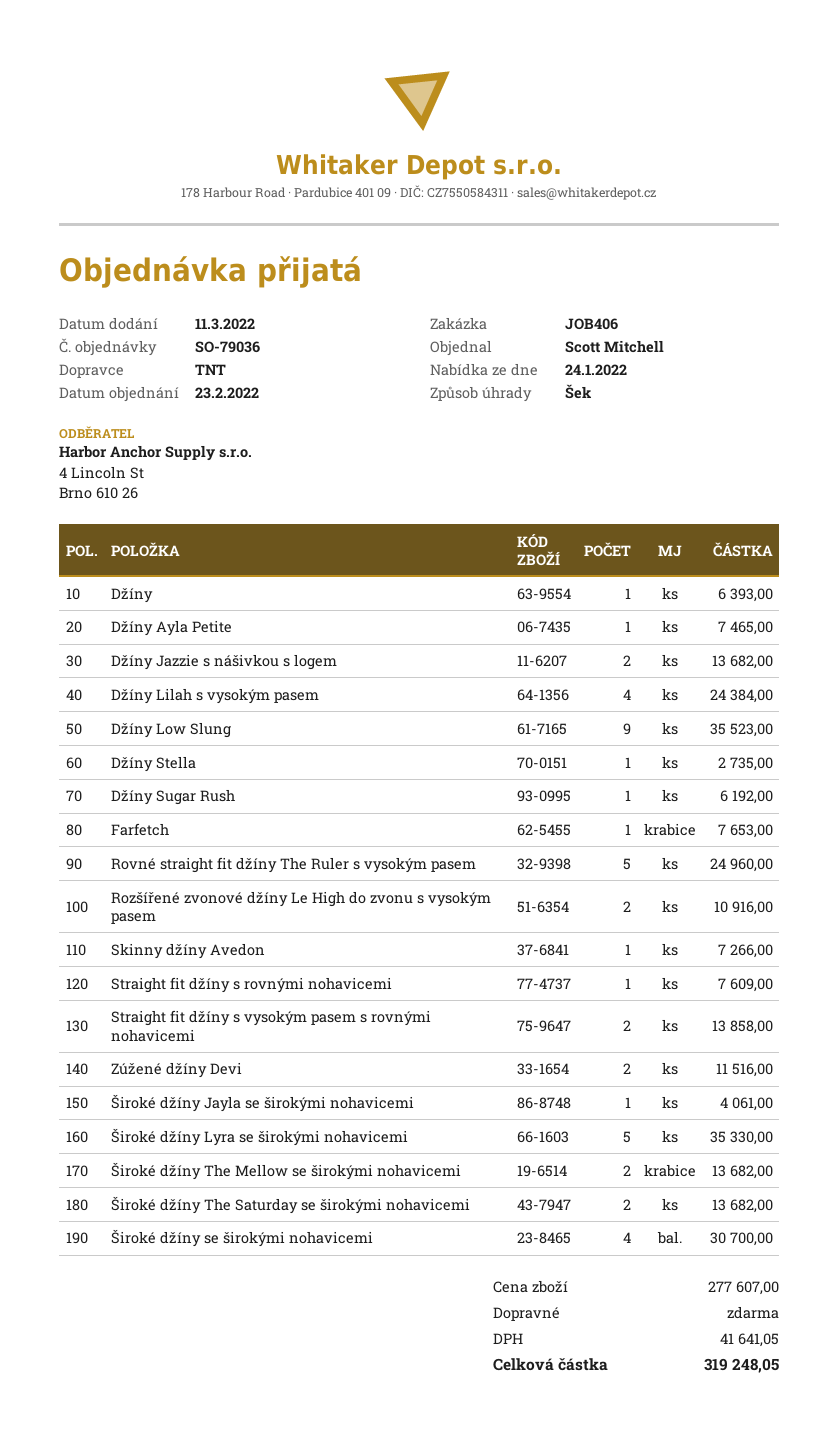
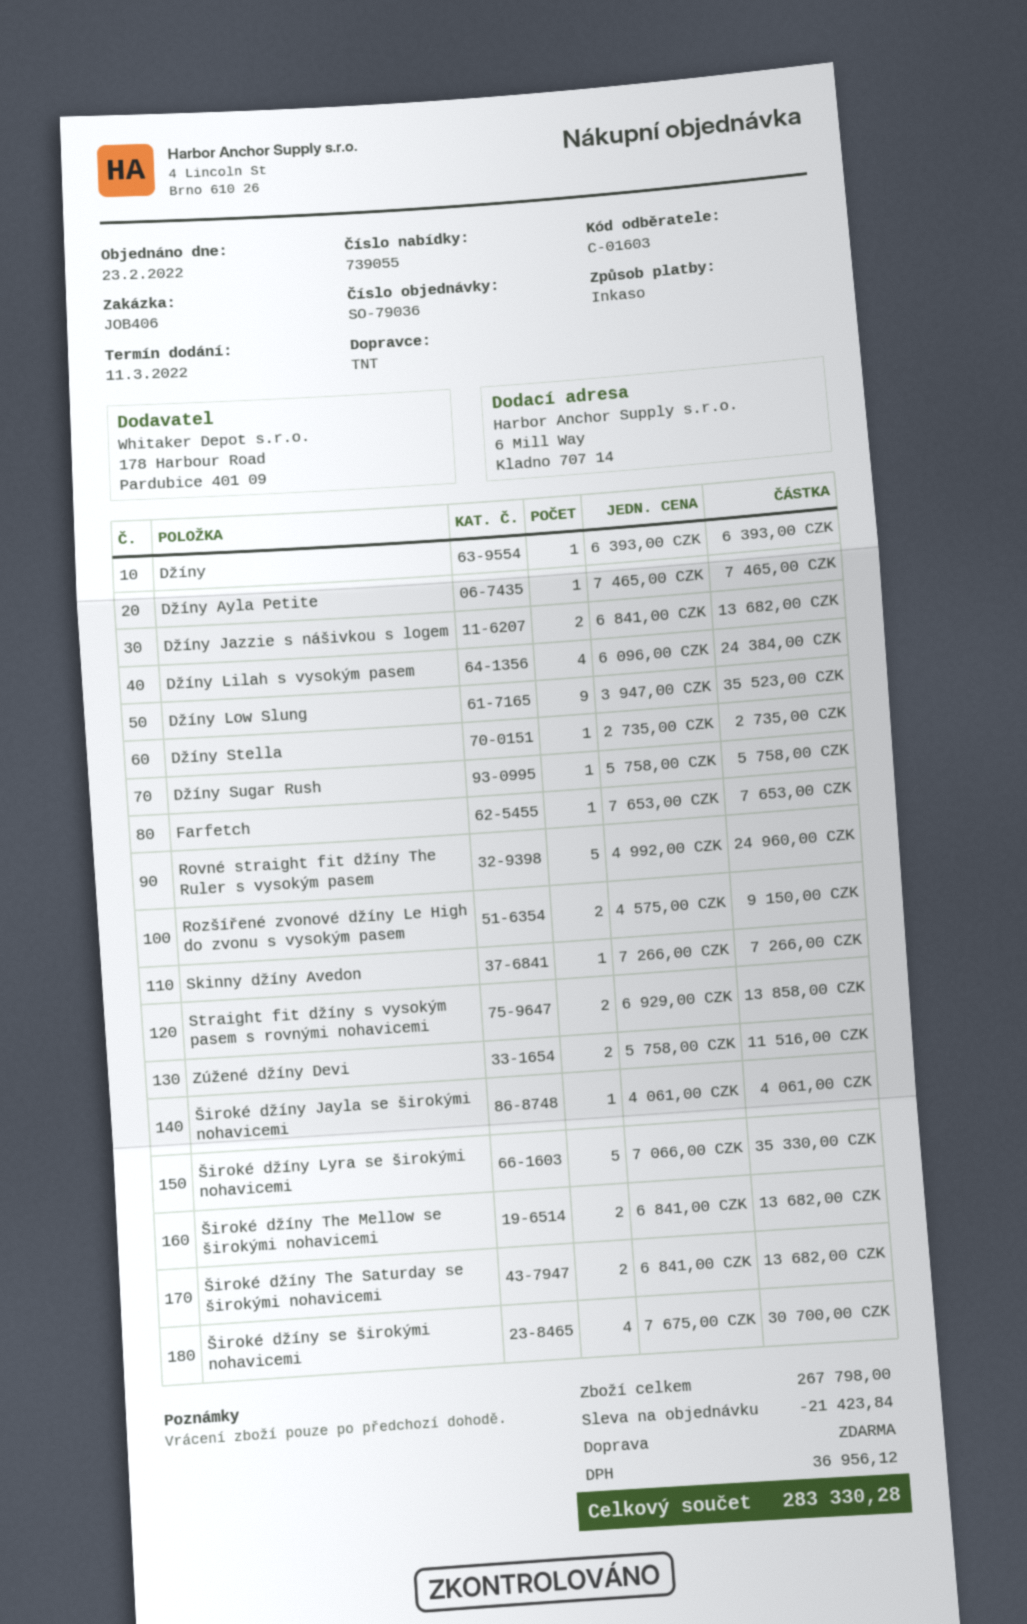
payment method: cheque -> direct debit
Džíny Sugar Rush: 1 for 6192.00 -> 1 for 5758.00
Rozšířené zvonové džíny Le High do zvonu s vysokým pasem: 2 for 10916.00 -> 2 for 9150.00
Straight fit džíny s rovnými nohavicemi: 1 for 7609.00 -> none
subtotal: 277607.00 -> 267798.00
discount: none -> 21423.84
tax: 41641.05 -> 36956.12
total: 319248.05 -> 283330.28

